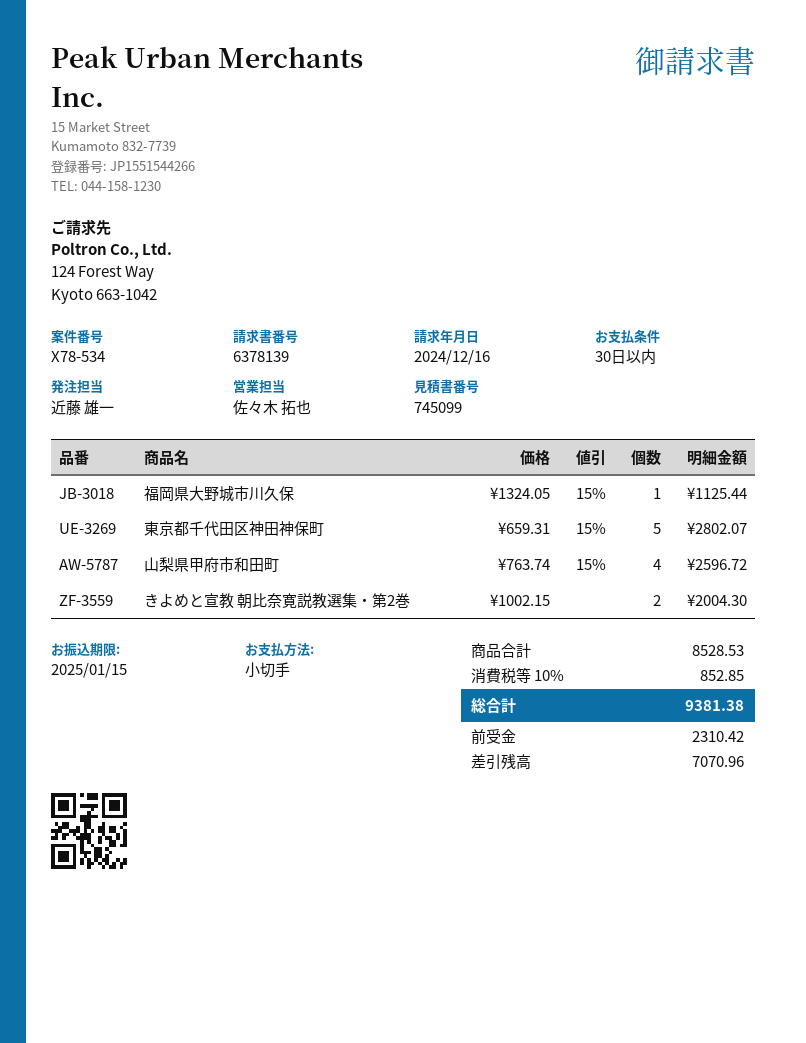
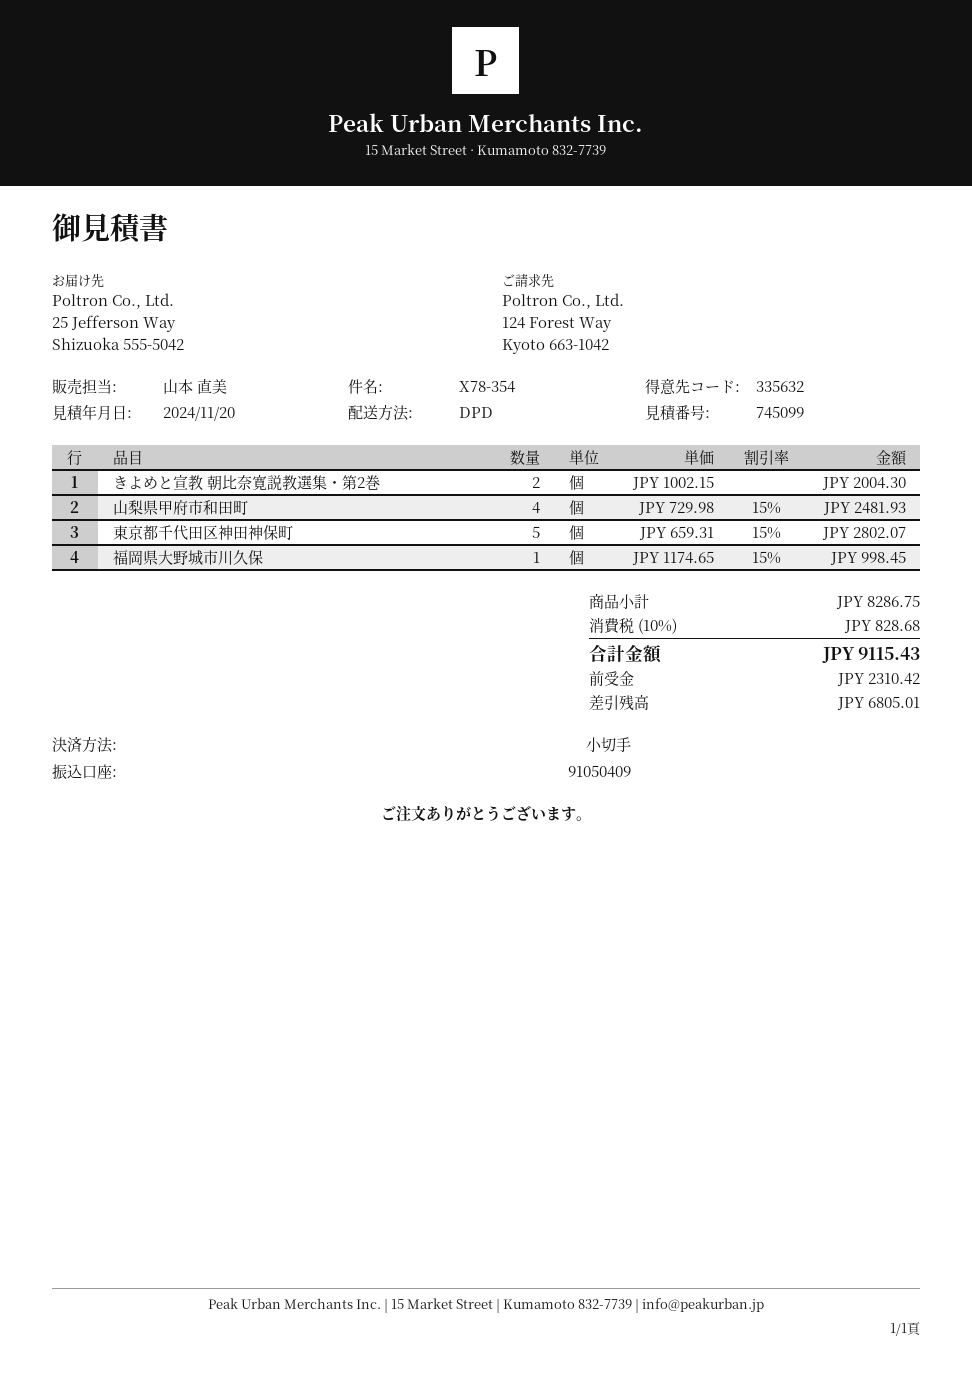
reference: X78-534 -> X78-354
sales rep: 佐々木 拓也 -> 山本 直美
福岡県大野城市川久保: 1 x 1324.05 - 15% = 1125.44 -> 1 x 1174.65 - 15% = 998.45
山梨県甲府市和田町: 4 x 763.74 - 15% = 2596.72 -> 4 x 729.98 - 15% = 2481.93
subtotal: 8528.53 -> 8286.75
tax: 10% = 852.85 -> 10% = 828.68
total: 9381.38 -> 9115.43
balance: 7070.96 -> 6805.01

